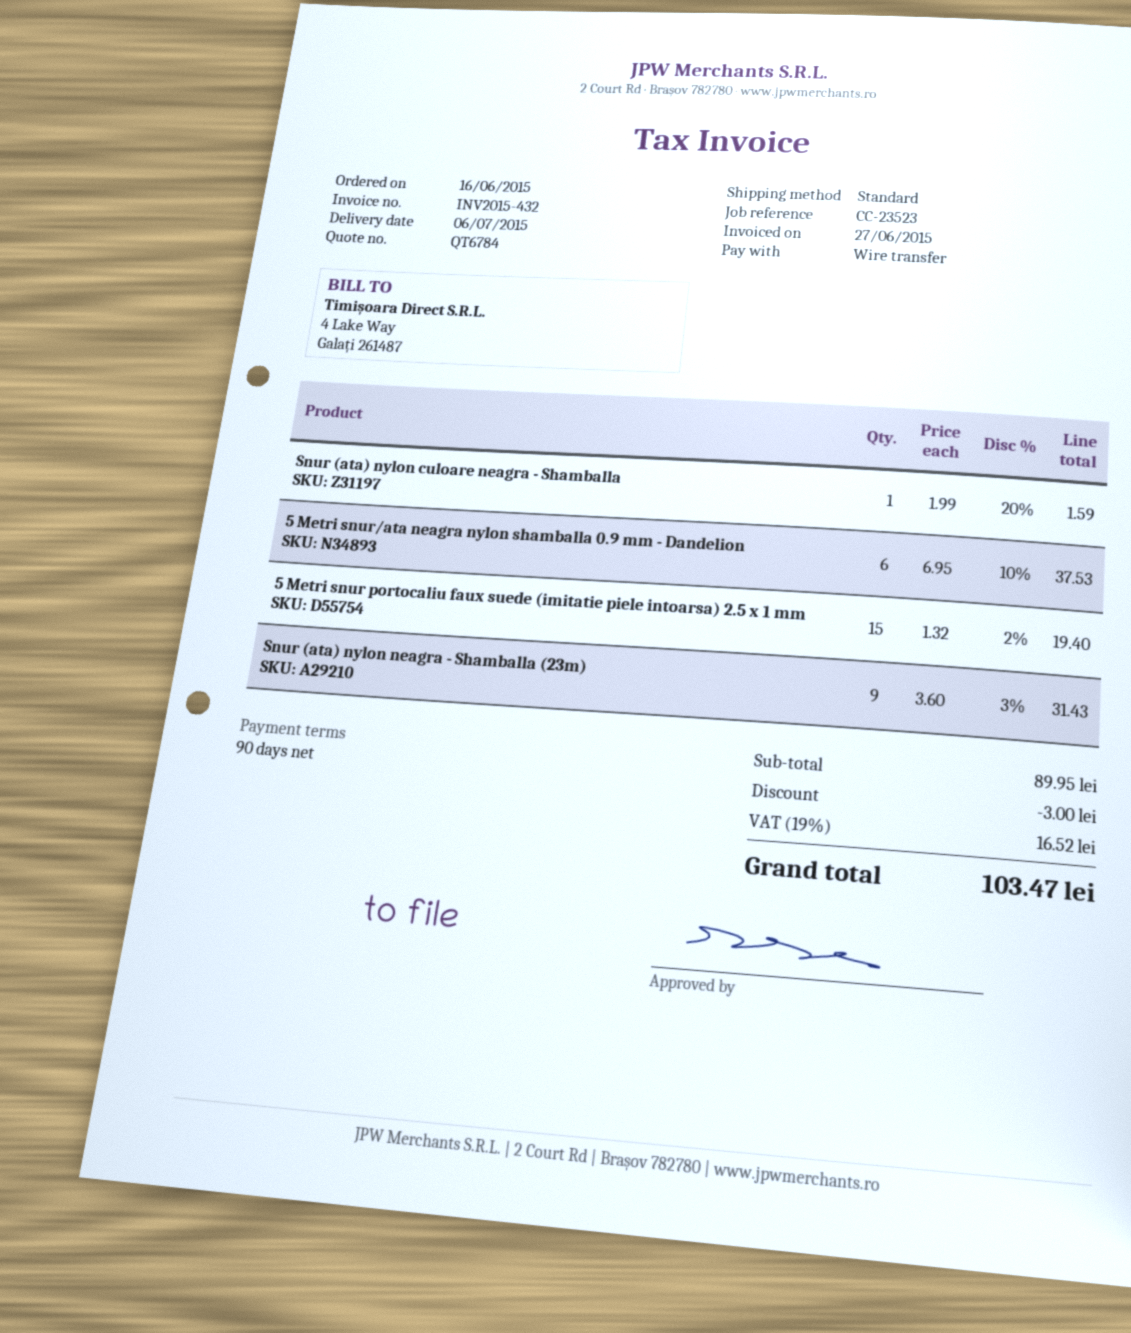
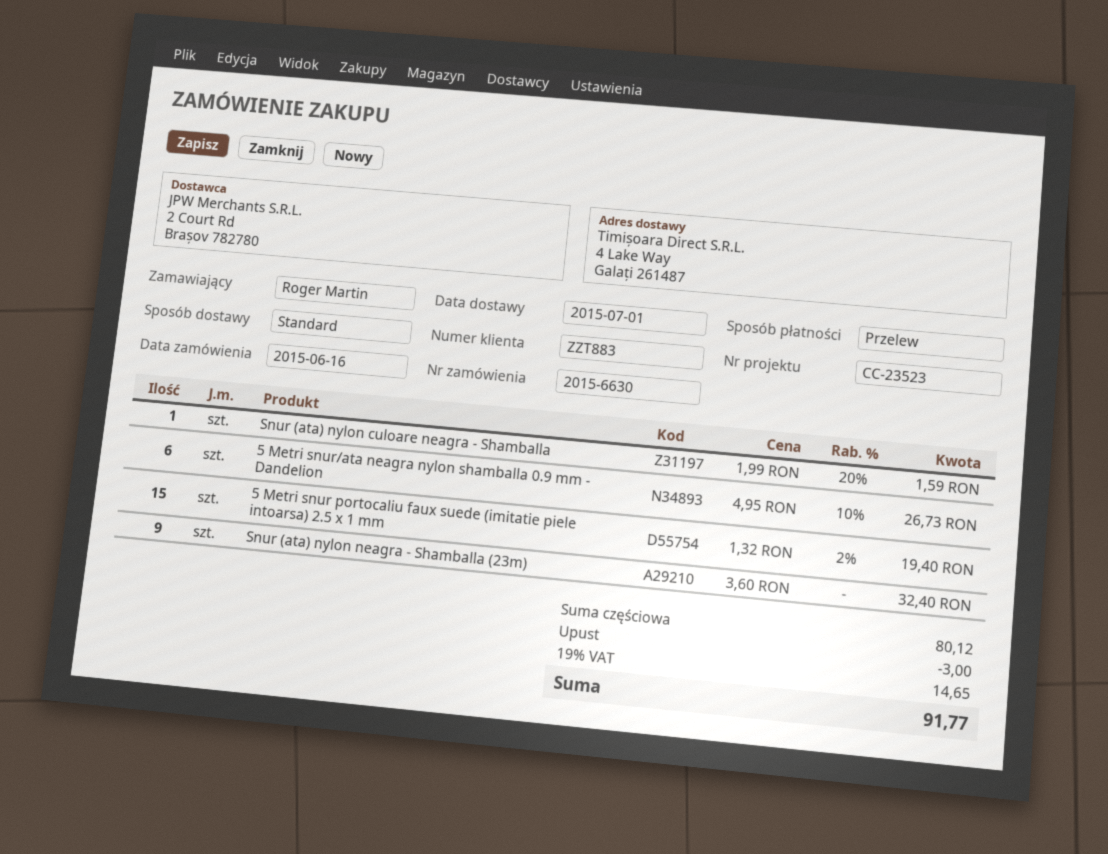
delivery date: 2015-07-06 -> 2015-07-01
5 Metri snur/ata neagra nylon shamballa 0.9 mm - Dandelion: 6 x 6.95 - 10% = 37.53 -> 6 x 4.95 - 10% = 26.73
Snur (ata) nylon neagra - Shamballa (23m): 9 x 3.60 - 3% = 31.43 -> 9 x 3.60 = 32.40
subtotal: 89.95 -> 80.12
tax: 19% = 16.52 -> 19% = 14.65
total: 103.47 -> 91.77

